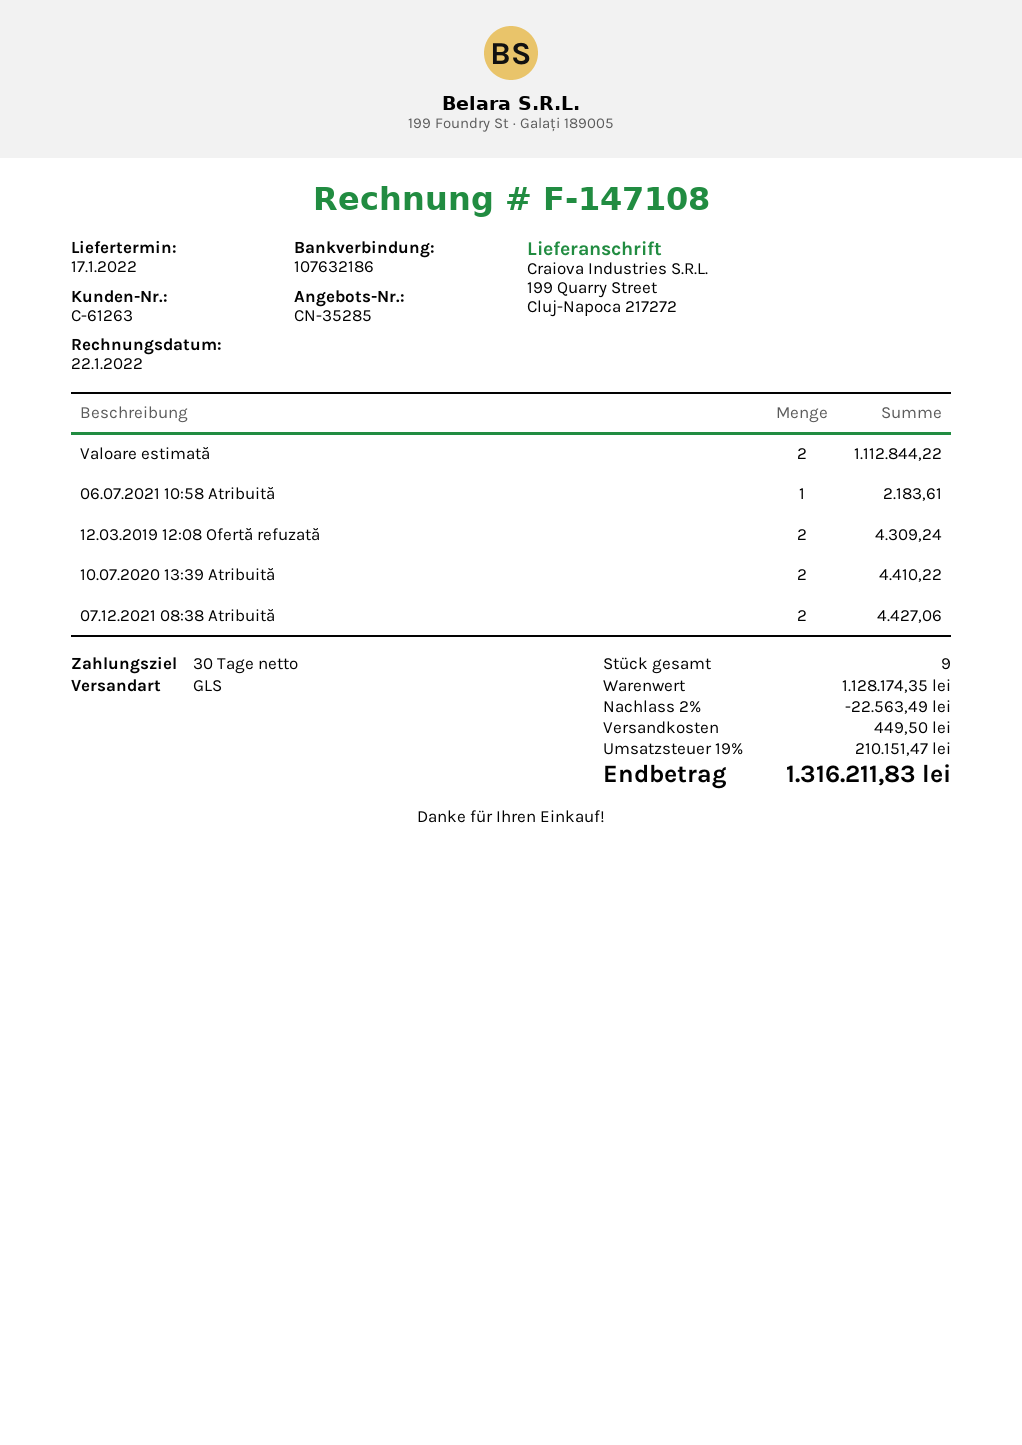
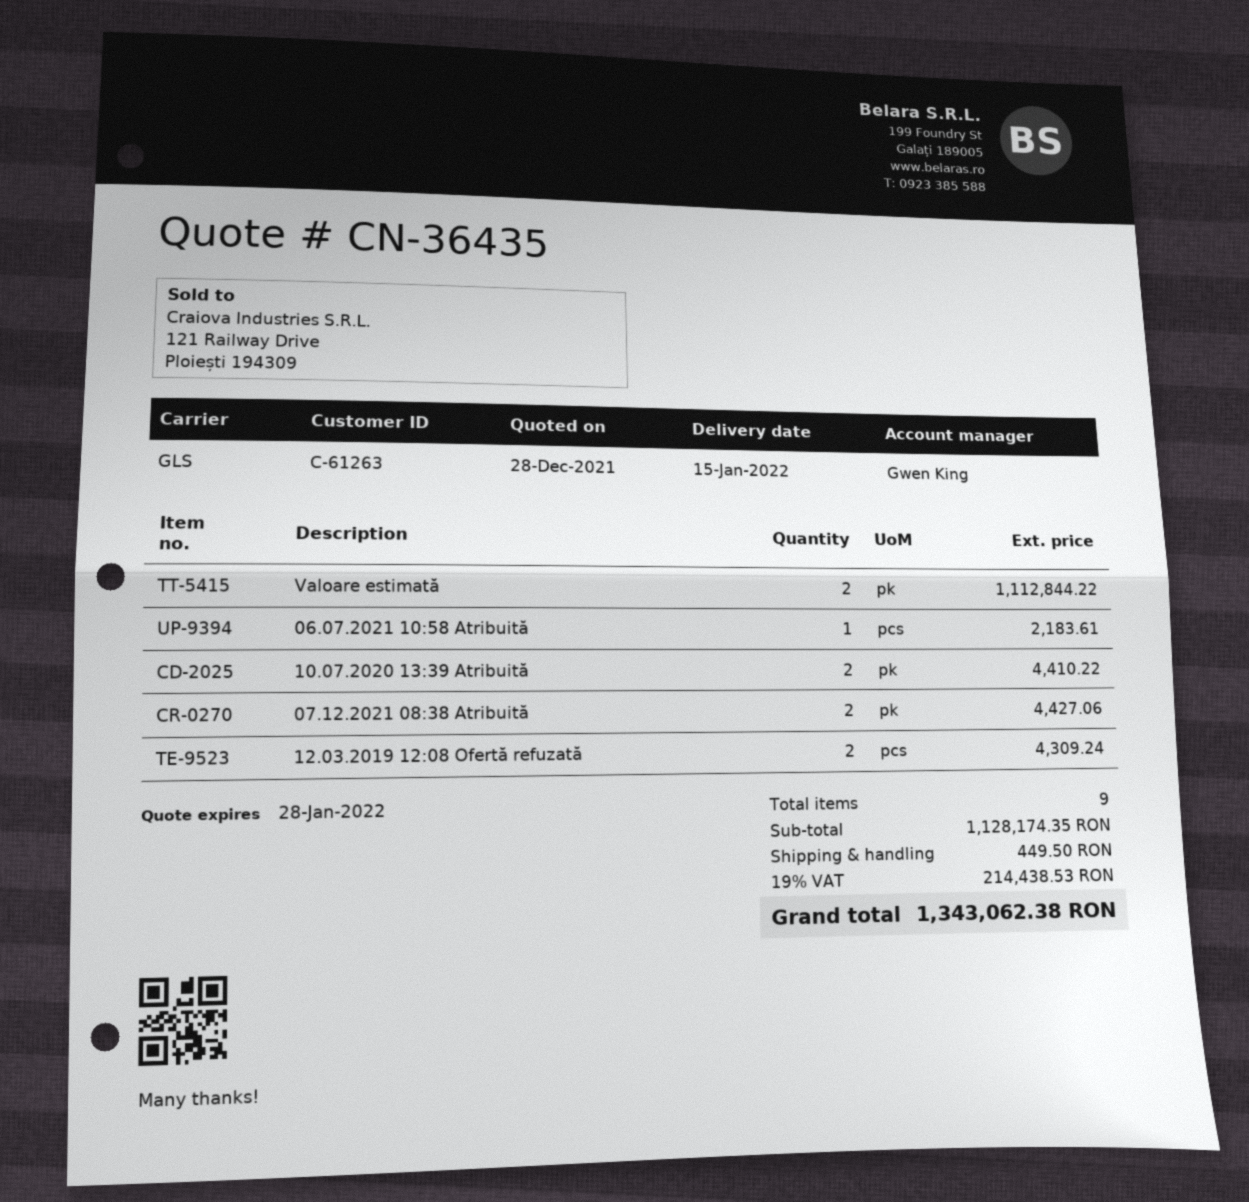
quote number: CN-35285 -> CN-36435
delivery date: 2022-01-17 -> 2022-01-15
discount: 2% = 22563.49 -> none
tax: 19% = 210151.47 -> 19% = 214438.53
total: 1316211.83 -> 1343062.38

